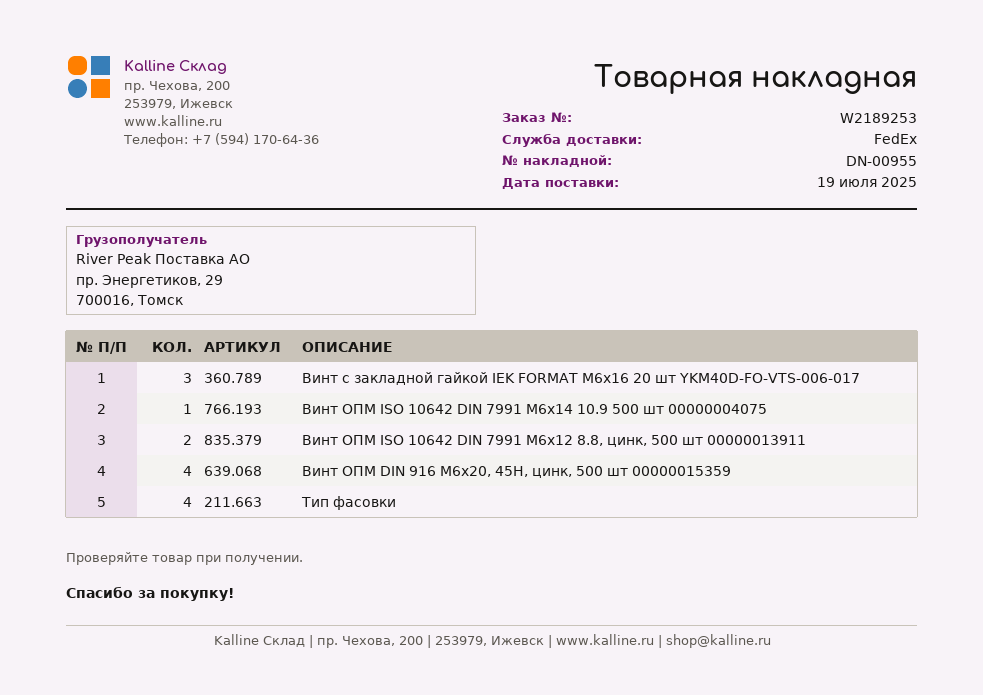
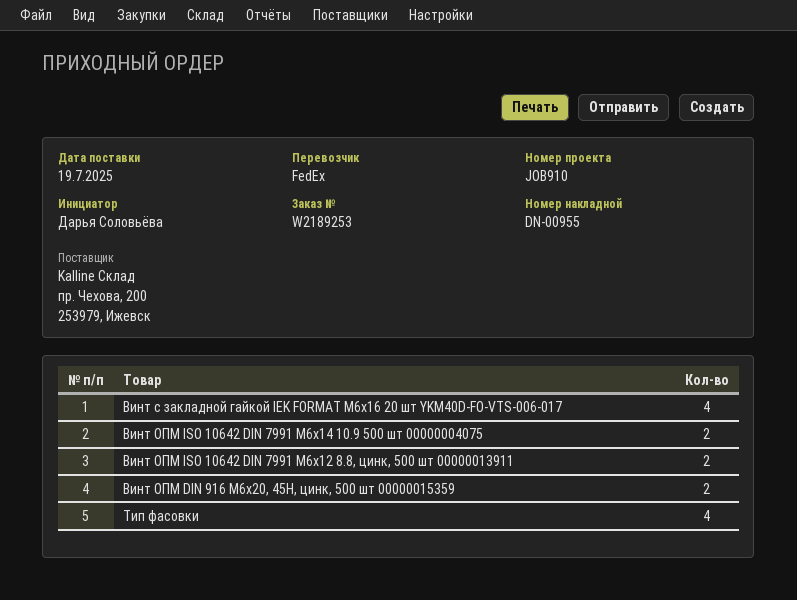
Винт с закладной гайкой IEK FORMAT М6x16 20 шт YKM40D-FO-VTS-006-017: 3 -> 4
Винт ОПМ ISO 10642 DIN 7991 М6х14 10.9 500 шт 00000004075: 1 -> 2
Винт ОПМ DIN 916 М6х20, 45H, цинк, 500 шт 00000015359: 4 -> 2

